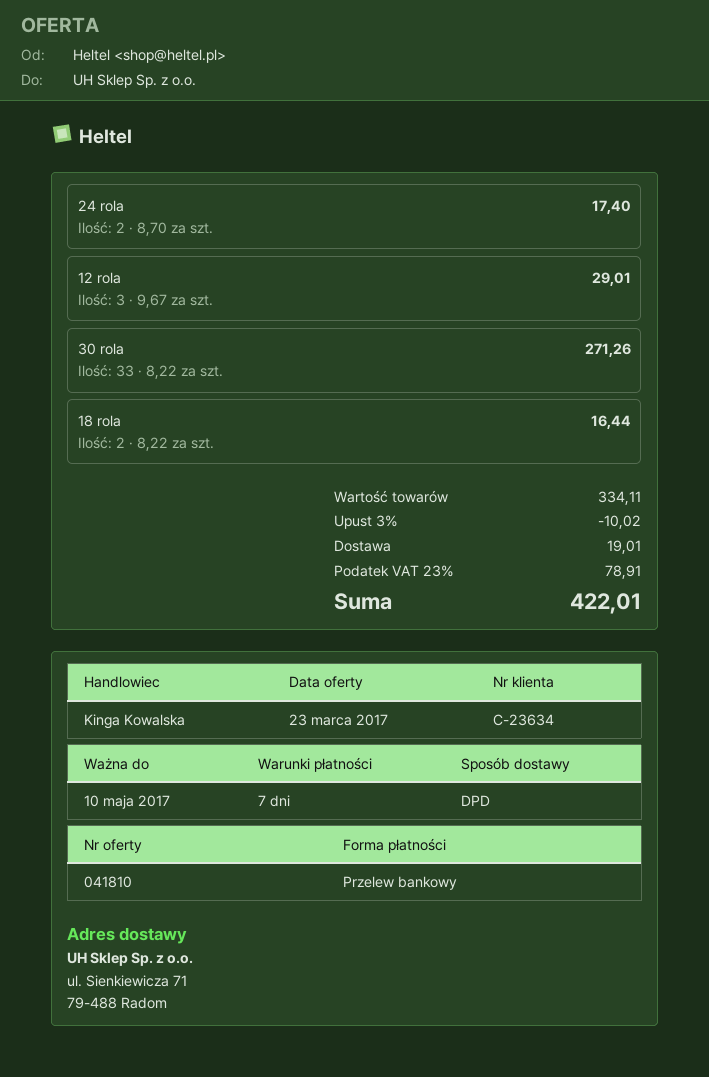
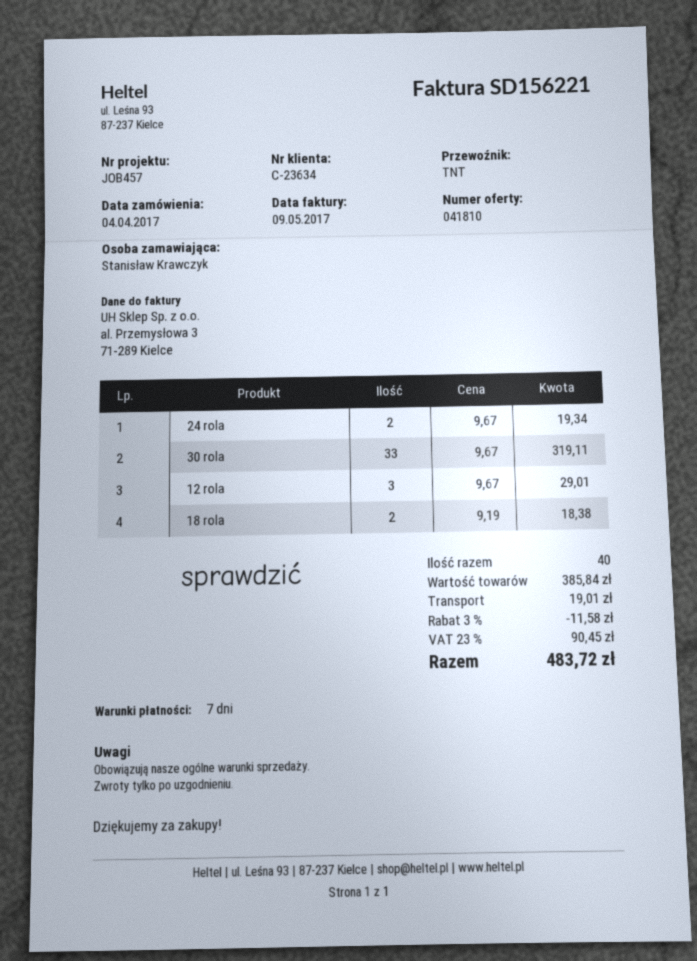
shipping method: DPD -> TNT
24 rola: 2 x 8.70 = 17.40 -> 2 x 9.67 = 19.34
30 rola: 33 x 8.22 = 271.26 -> 33 x 9.67 = 319.11
18 rola: 2 x 8.22 = 16.44 -> 2 x 9.19 = 18.38
subtotal: 334.11 -> 385.84
discount: 3% = 10.02 -> 3% = 11.58
tax: 23% = 78.91 -> 23% = 90.45
total: 422.01 -> 483.72

